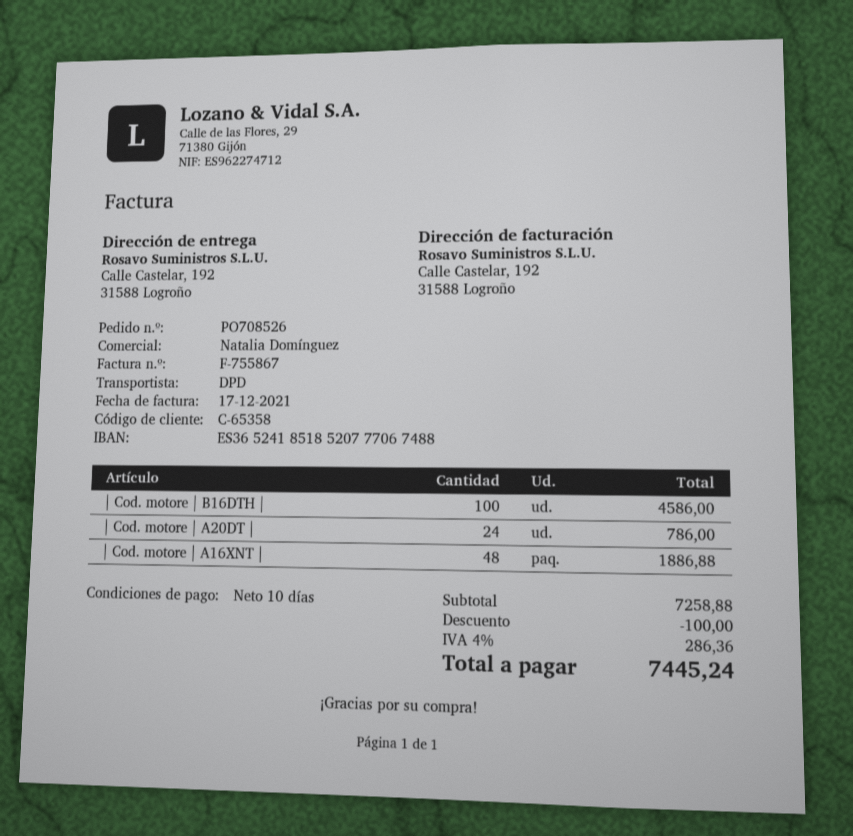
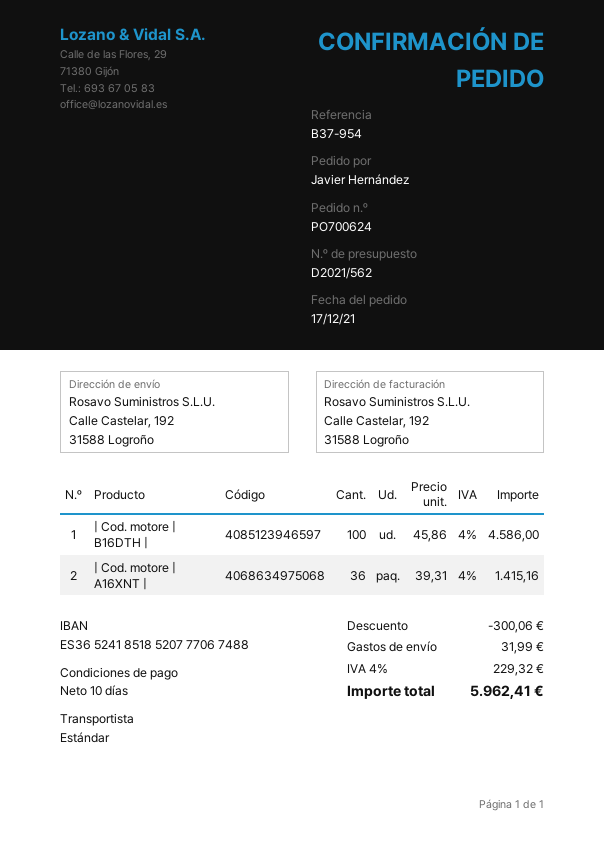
order number: PO708526 -> PO700624
shipping method: DPD -> standard
| Cod. motore | A20DT |: 24 for 786.00 -> none
| Cod. motore | A16XNT |: 48 for 1886.88 -> 36 for 1415.16
discount: 100.00 -> 300.06
shipping: none -> 31.99
tax: 4% = 286.36 -> 4% = 229.32
total: 7445.24 -> 5962.41

